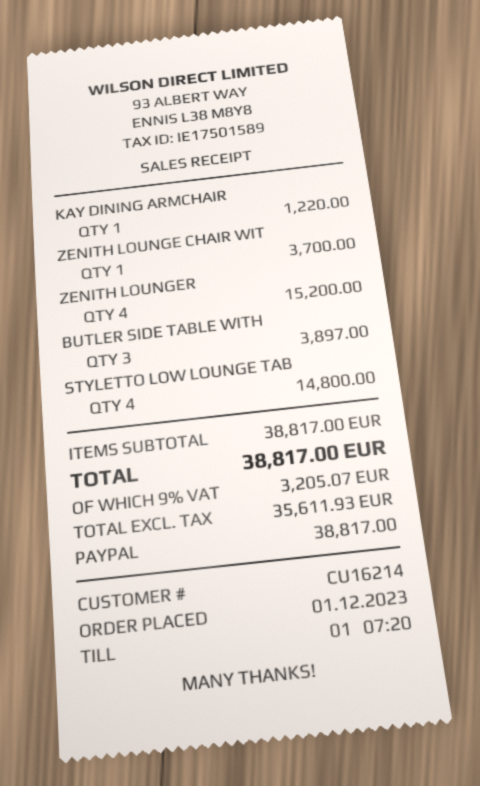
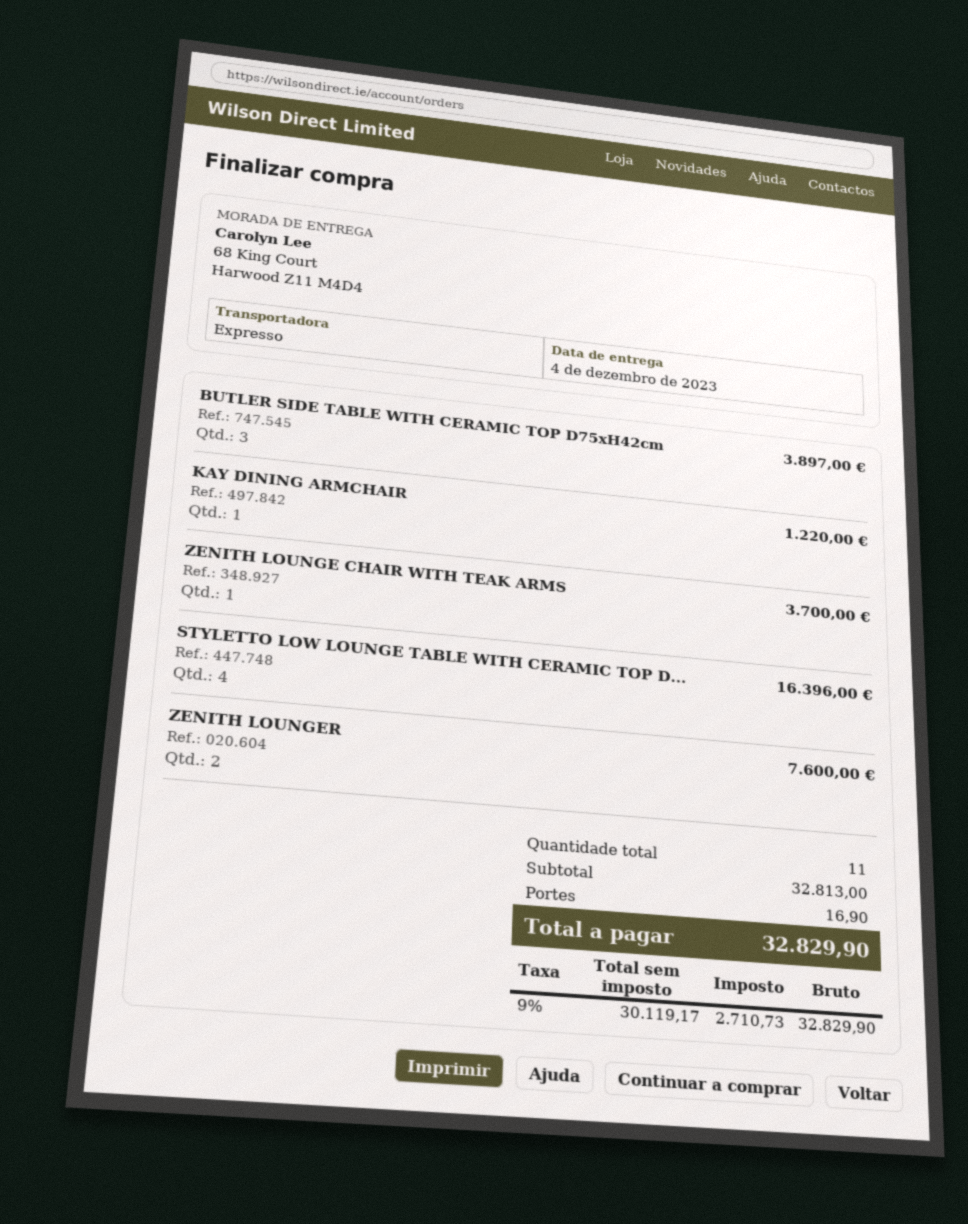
ZENITH LOUNGER: 4 for 15200.00 -> 2 for 7600.00
STYLETTO LOW LOUNGE TAB: 4 for 14800.00 -> 4 for 16396.00
subtotal: 38817.00 -> 32813.00
shipping: none -> 16.90
net: 35611.93 -> 30119.17
tax: 9% = 3205.07 -> 9% = 2710.73
total: 38817.00 -> 32829.90

